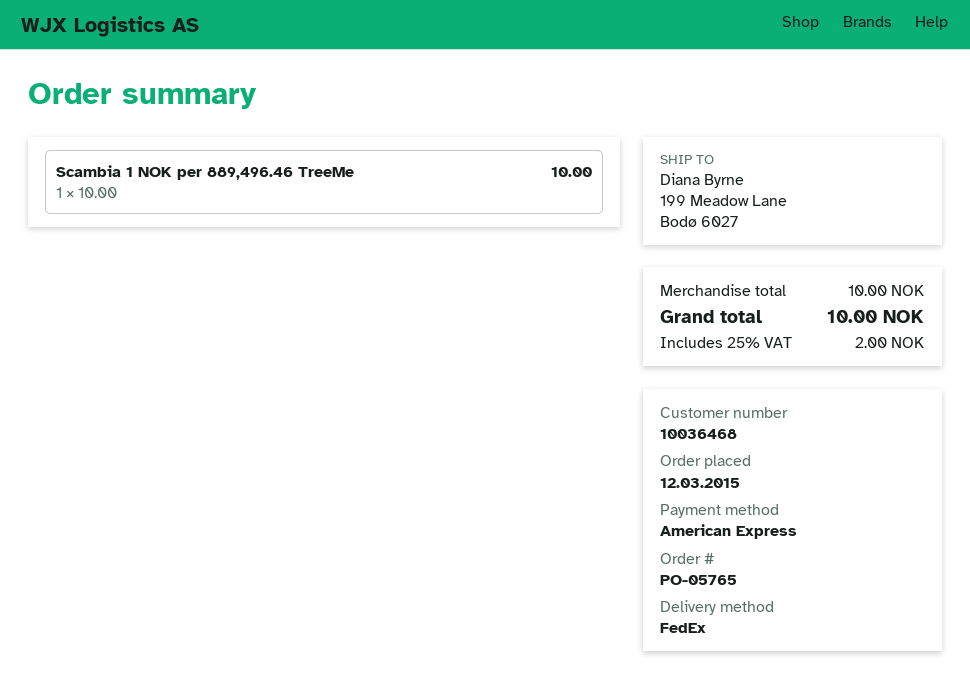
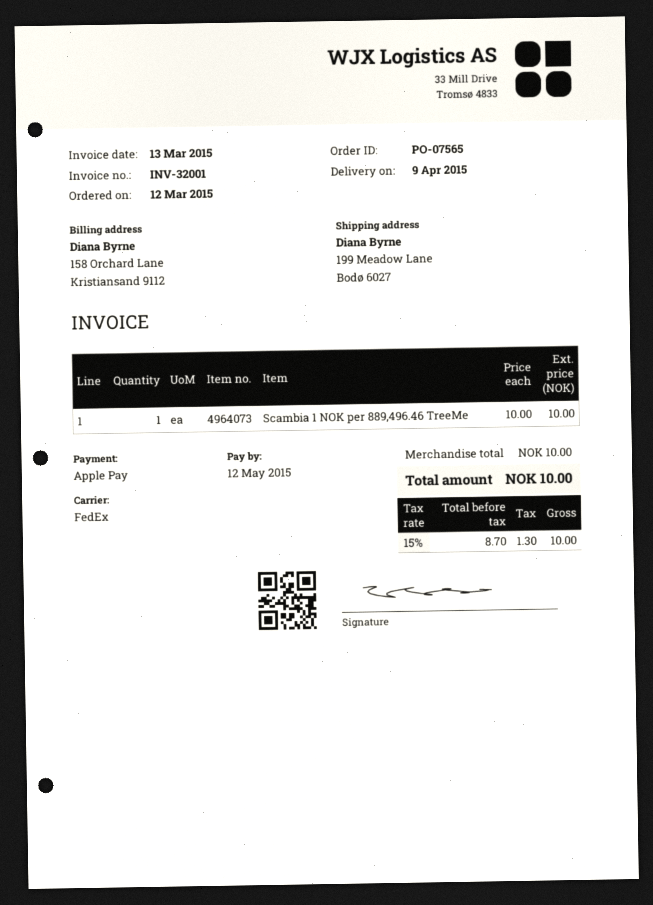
order number: PO-05765 -> PO-07565
payment method: American Express -> Apple Pay
tax: 25% = 2.00 -> 15% = 1.30

